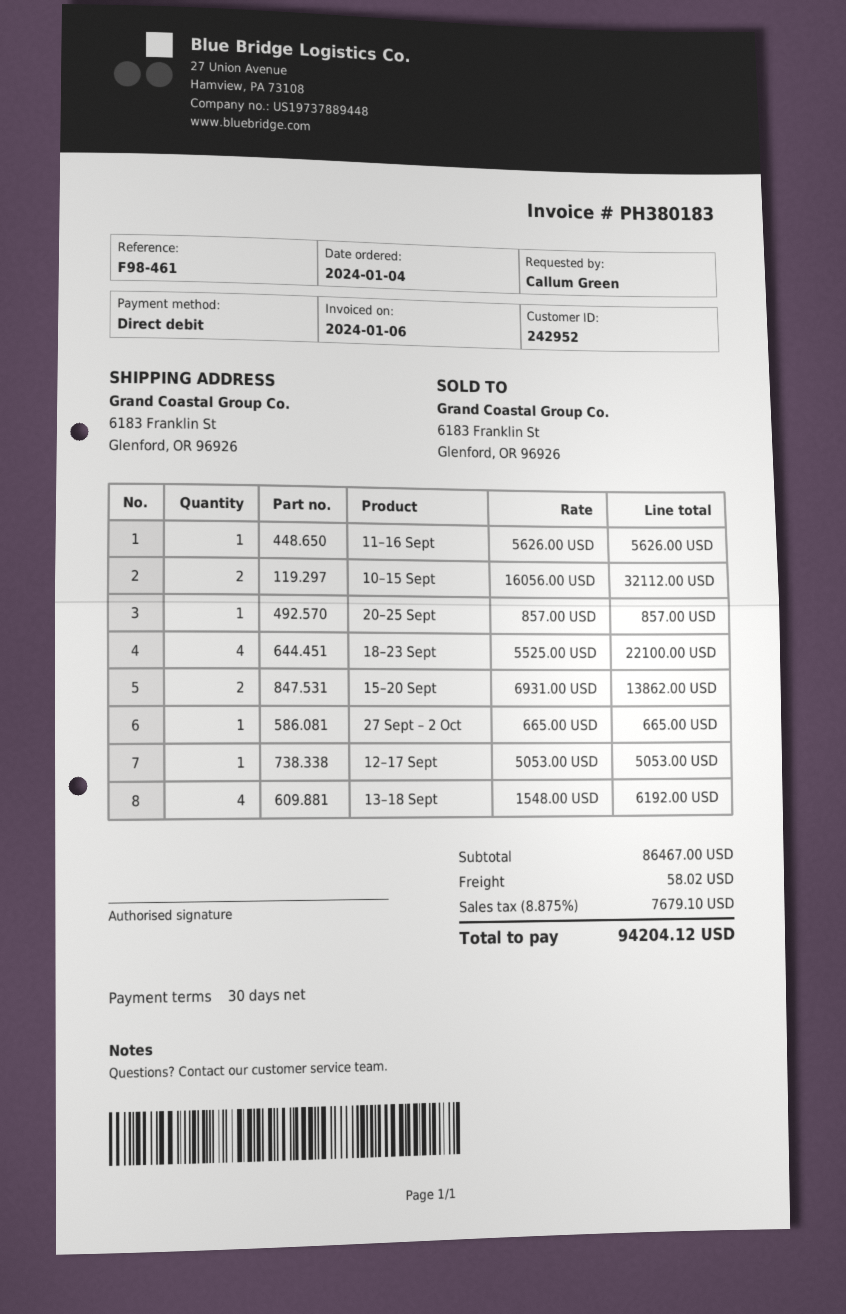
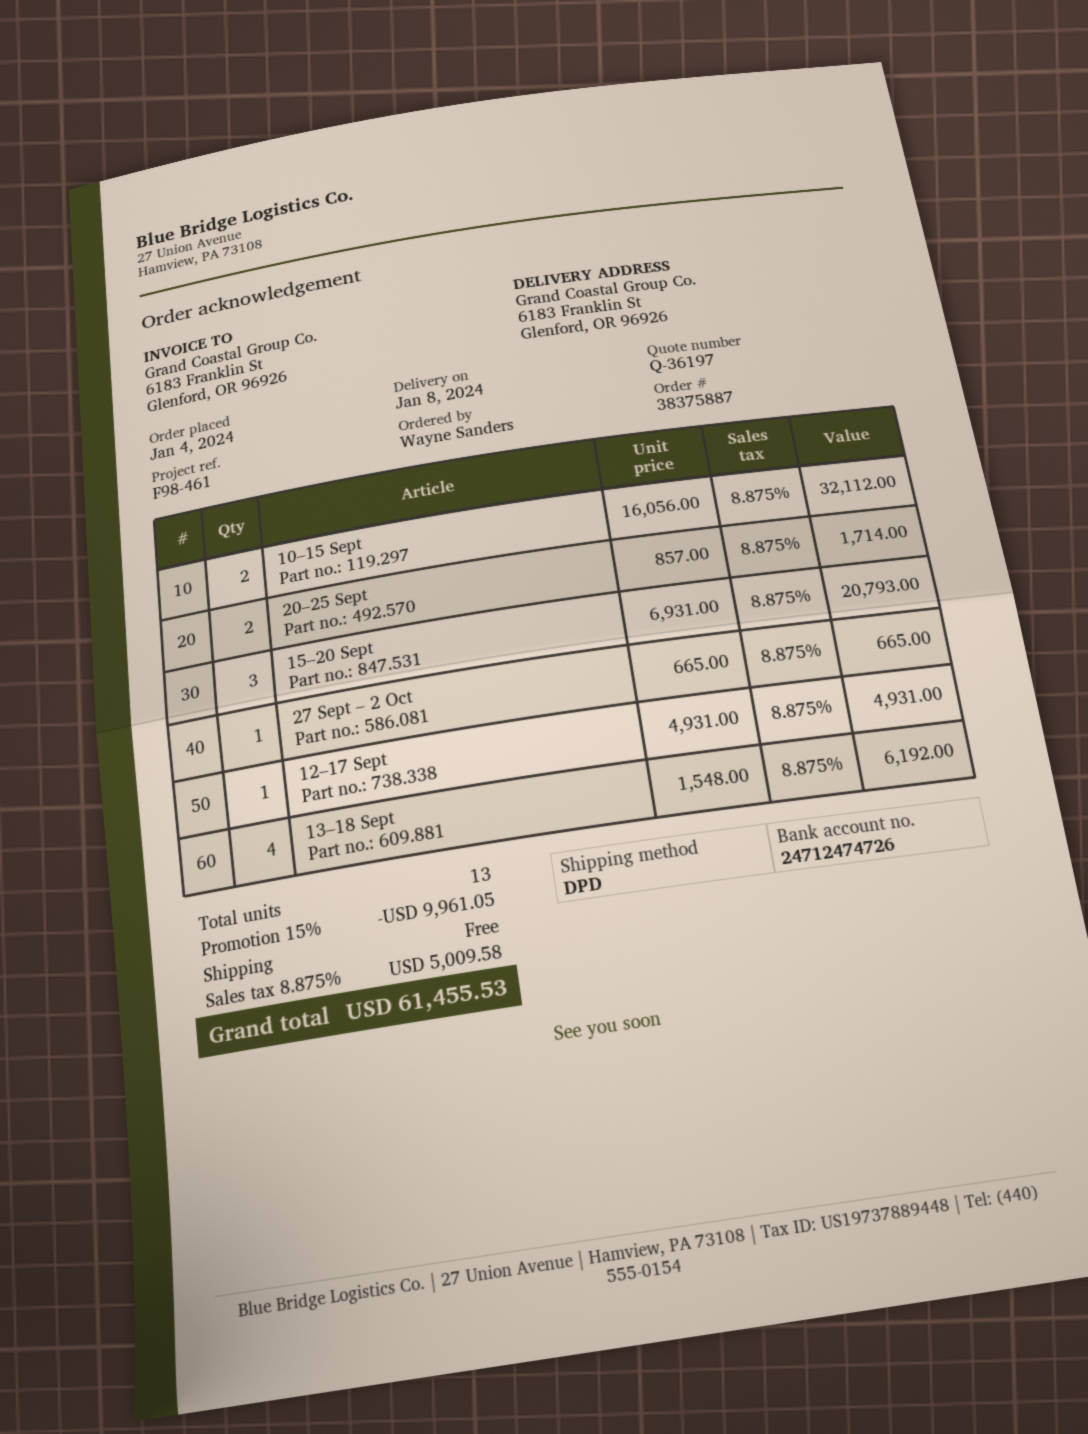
ordered by: Callum Green -> Wayne Sanders
11–16 Sept: 1 x 5626.00 = 5626.00 -> none
20–25 Sept: 1 x 857.00 = 857.00 -> 2 x 857.00 = 1714.00
18–23 Sept: 4 x 5525.00 = 22100.00 -> none
15–20 Sept: 2 x 6931.00 = 13862.00 -> 3 x 6931.00 = 20793.00
12–17 Sept: 1 x 5053.00 = 5053.00 -> 1 x 4931.00 = 4931.00
discount: none -> 15% = 9961.05
shipping: 58.02 -> 0.00
tax: 8.875% = 7679.10 -> 8.875% = 5009.58
total: 94204.12 -> 61455.53

